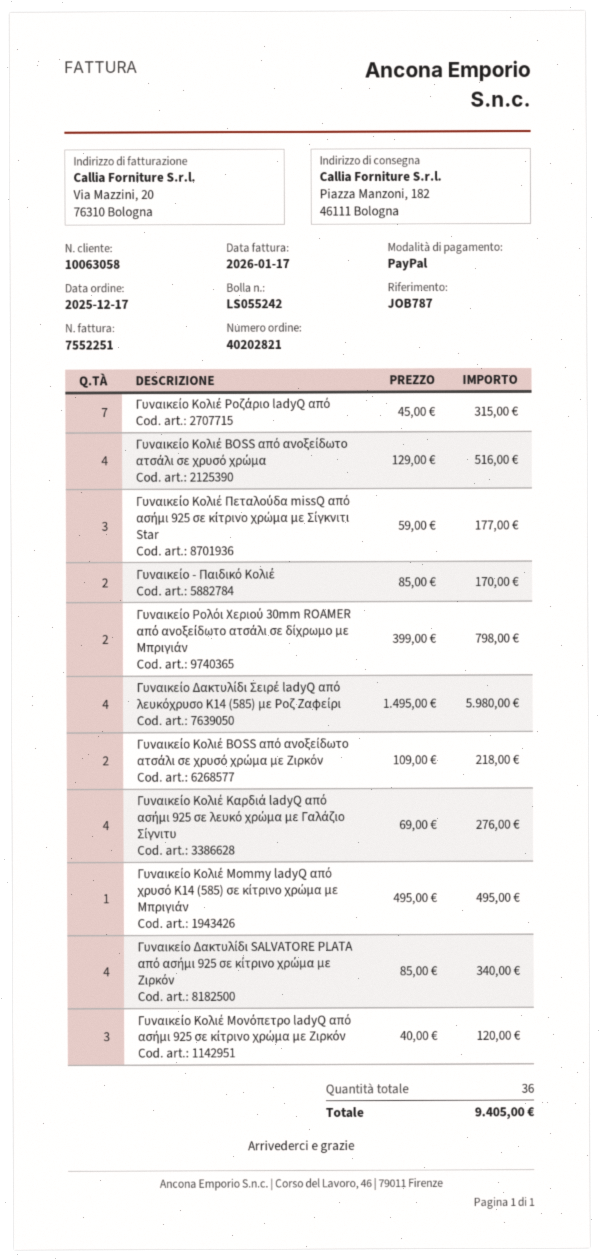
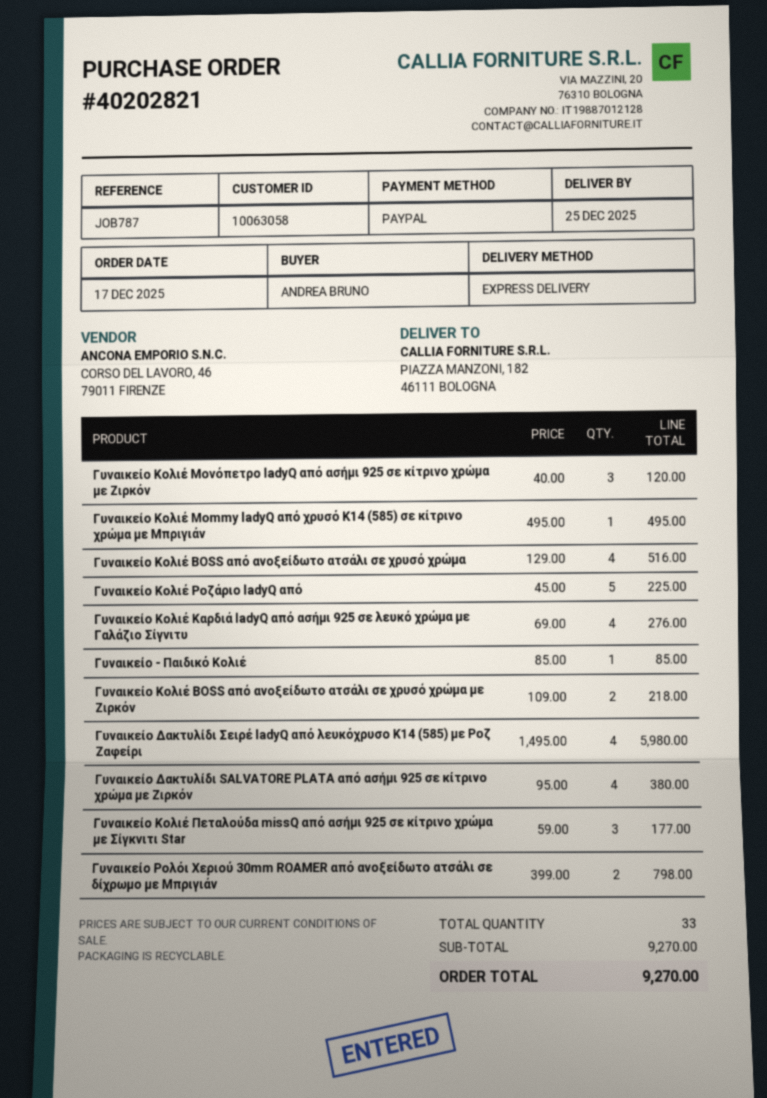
Γυναικείο Κολιέ Ροζάριο ladyQ από: 7 x 45.00 = 315.00 -> 5 x 45.00 = 225.00
Γυναικείο - Παιδικό Κολιέ: 2 x 85.00 = 170.00 -> 1 x 85.00 = 85.00
Γυναικείο Δακτυλίδι SALVATORE PLATA από ασήμι 925 σε κίτρινο χρώμα με Ζιρκόν: 4 x 85.00 = 340.00 -> 4 x 95.00 = 380.00
total quantity: 36 -> 33
total: 9405.00 -> 9270.00

